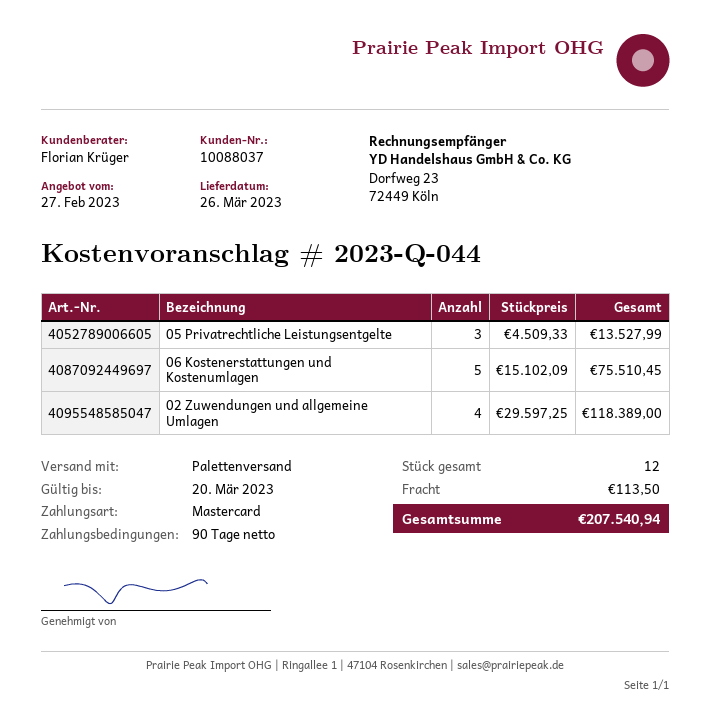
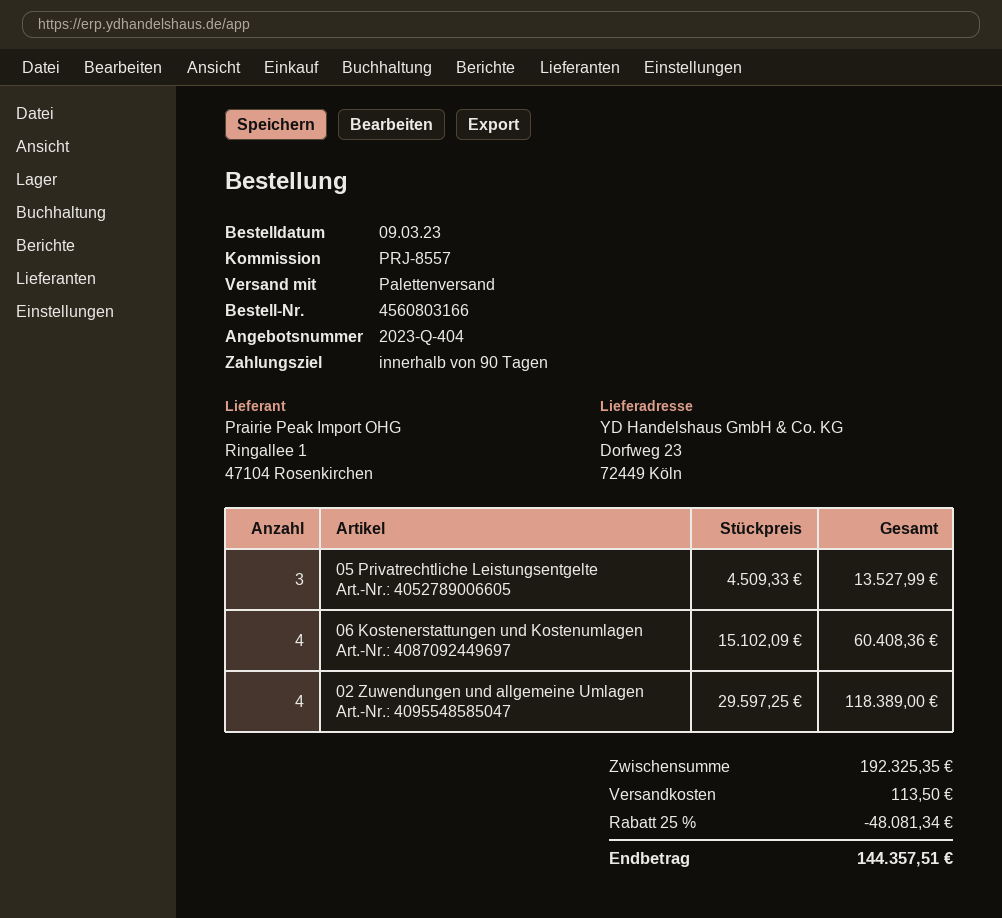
quote number: 2023-Q-044 -> 2023-Q-404
06 Kostenerstattungen und Kostenumlagen: 5 x 15102.09 = 75510.45 -> 4 x 15102.09 = 60408.36
discount: none -> 25% = 48081.34
total: 207540.94 -> 144357.51

